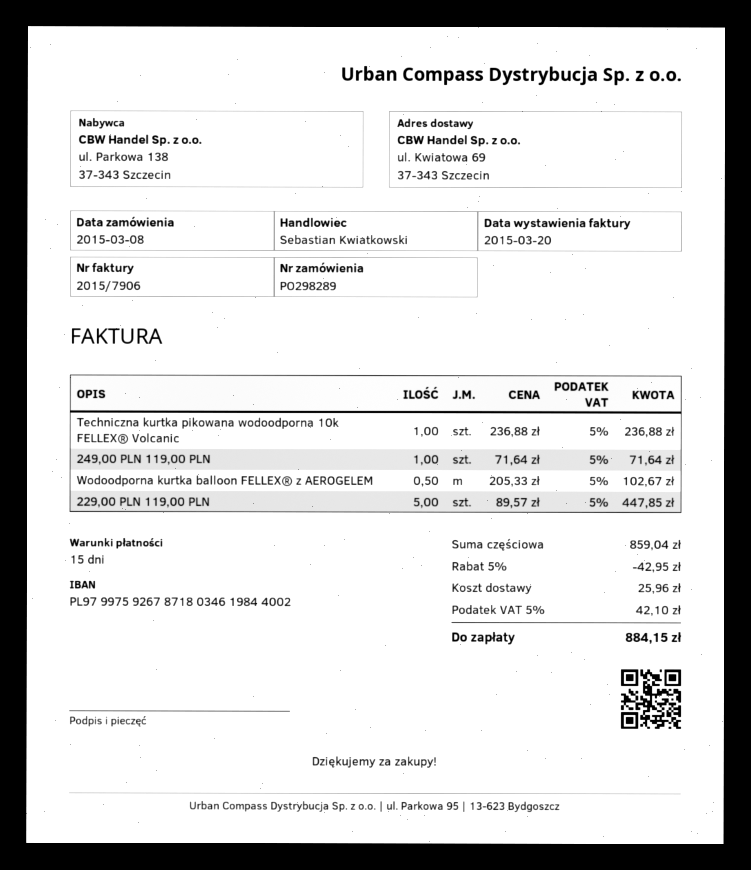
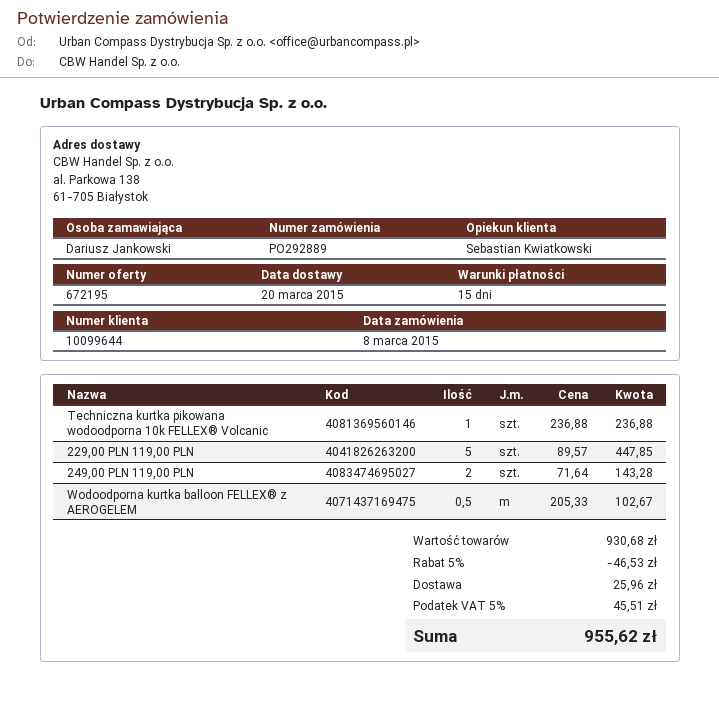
order number: PO298289 -> PO292889
ship to: ul. Kwiatowa 69, 37-343 Szczecin -> al. Parkowa 138, 61-705 Białystok
249,00 PLN 119,00 PLN: 1 x 71.64 = 71.64 -> 2 x 71.64 = 143.28
subtotal: 859.04 -> 930.68
discount: 5% = 42.95 -> 5% = 46.53
tax: 5% = 42.10 -> 5% = 45.51
total: 884.15 -> 955.62

